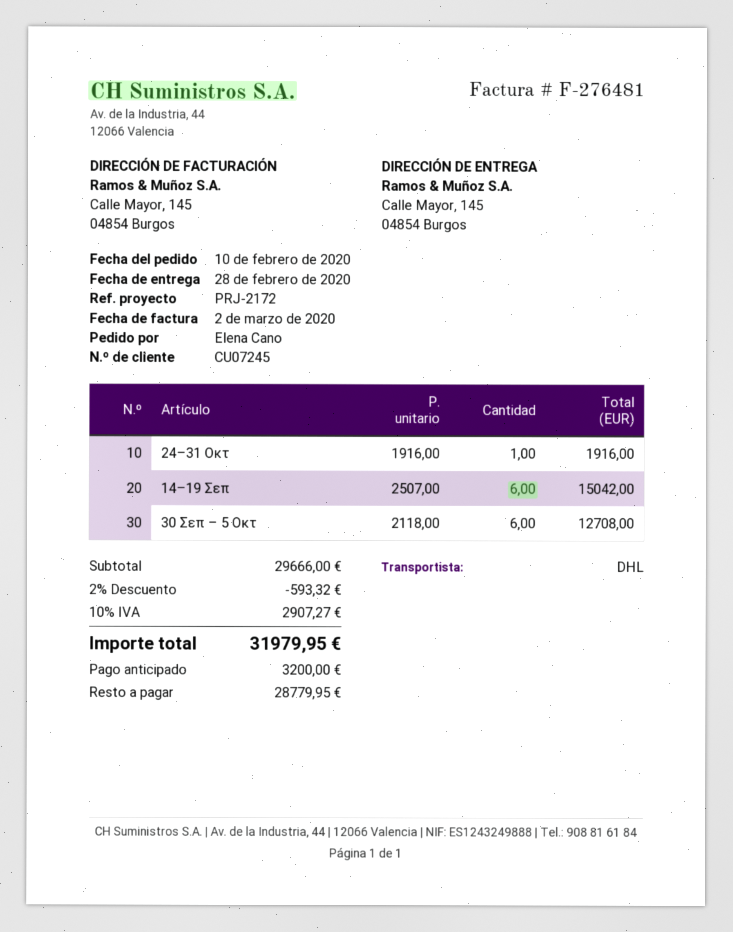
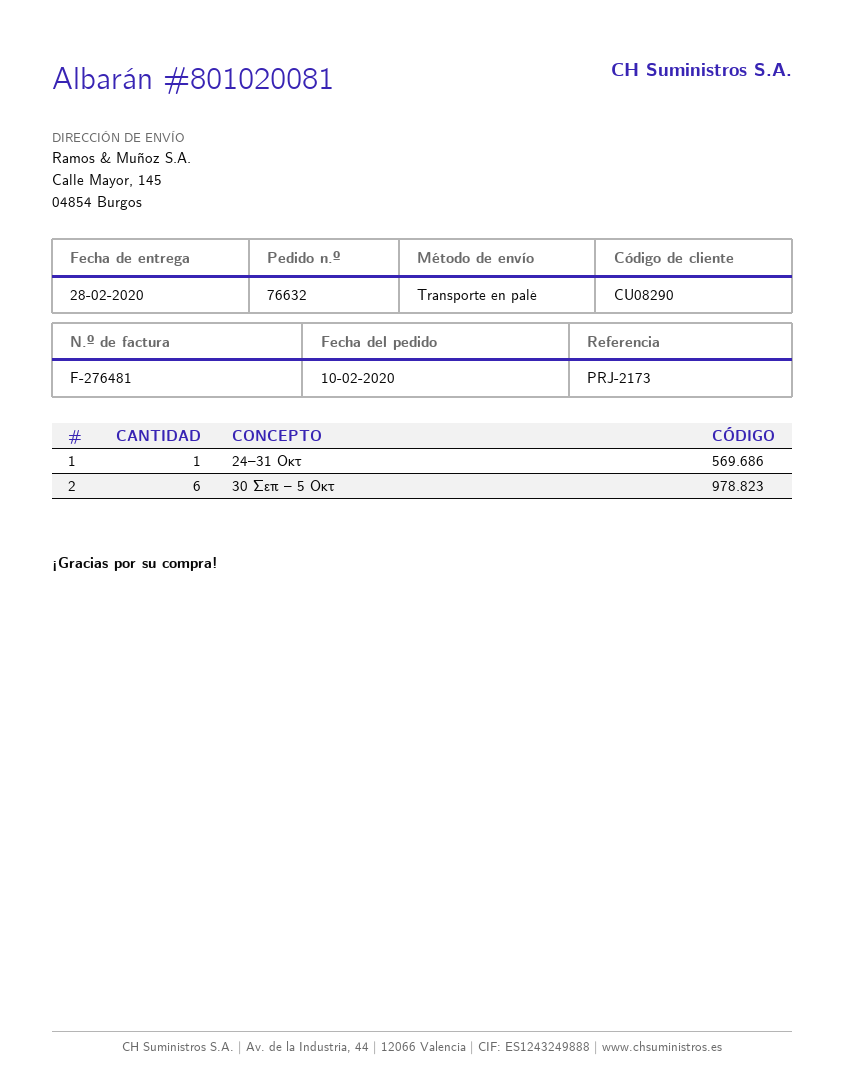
customer number: CU07245 -> CU08290
reference: PRJ-2172 -> PRJ-2173
shipping method: DHL -> pallet freight
14–19 Σεπ: 6 -> none

